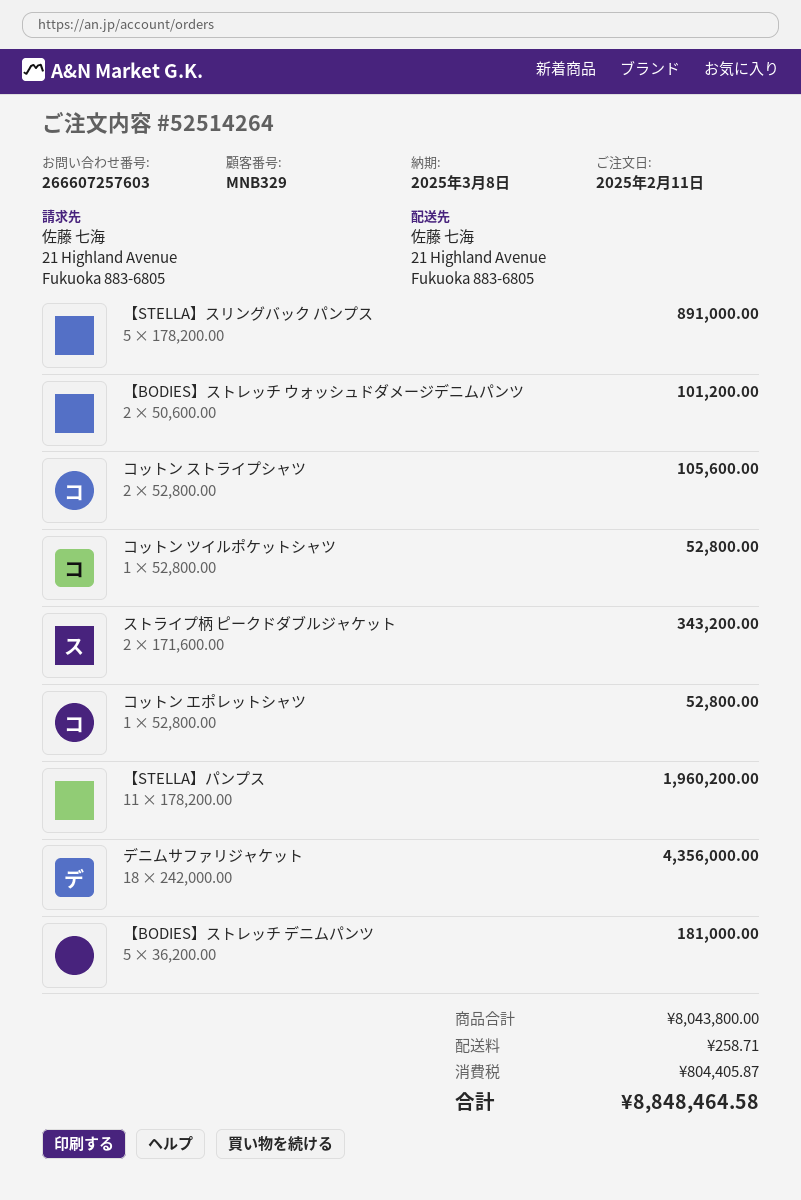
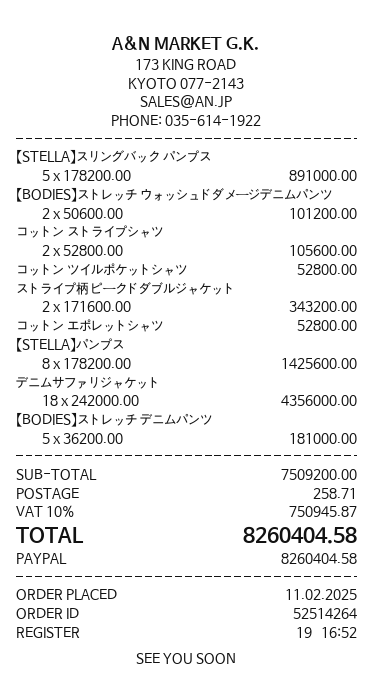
【STELLA】パンプス: 11 x 178200.00 = 1960200.00 -> 8 x 178200.00 = 1425600.00
subtotal: 8043800.00 -> 7509200.00
tax: 804405.87 -> 750945.87
total: 8848464.58 -> 8260404.58

